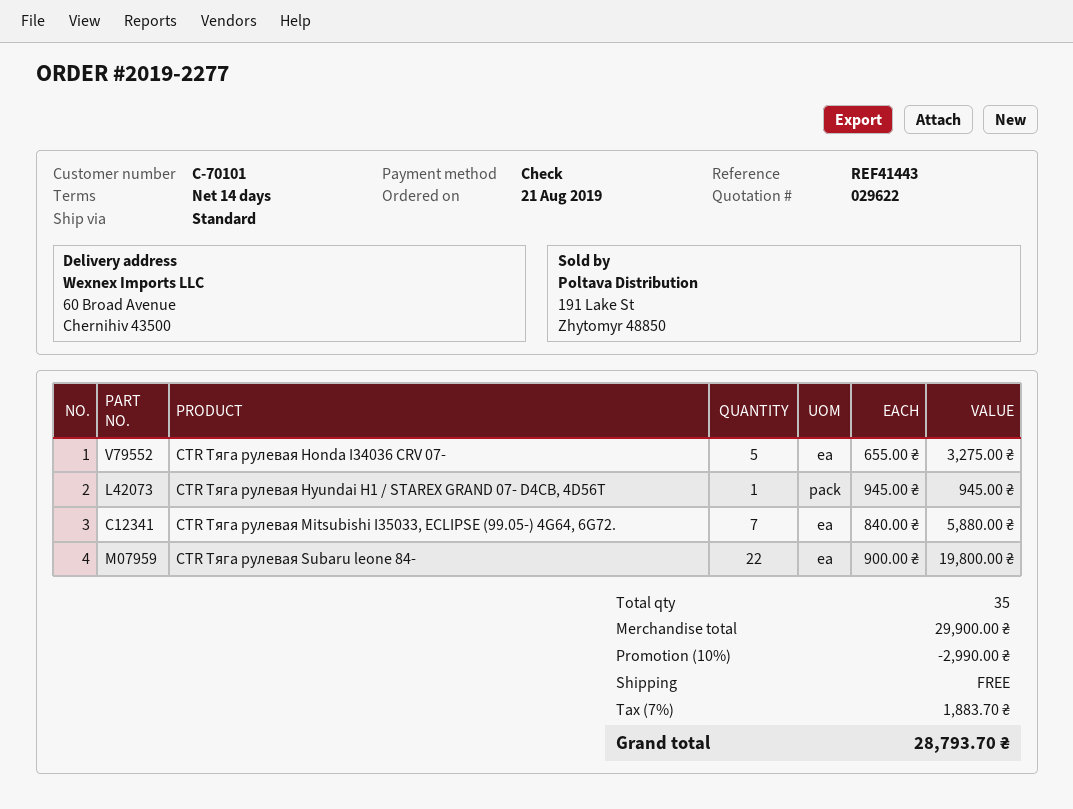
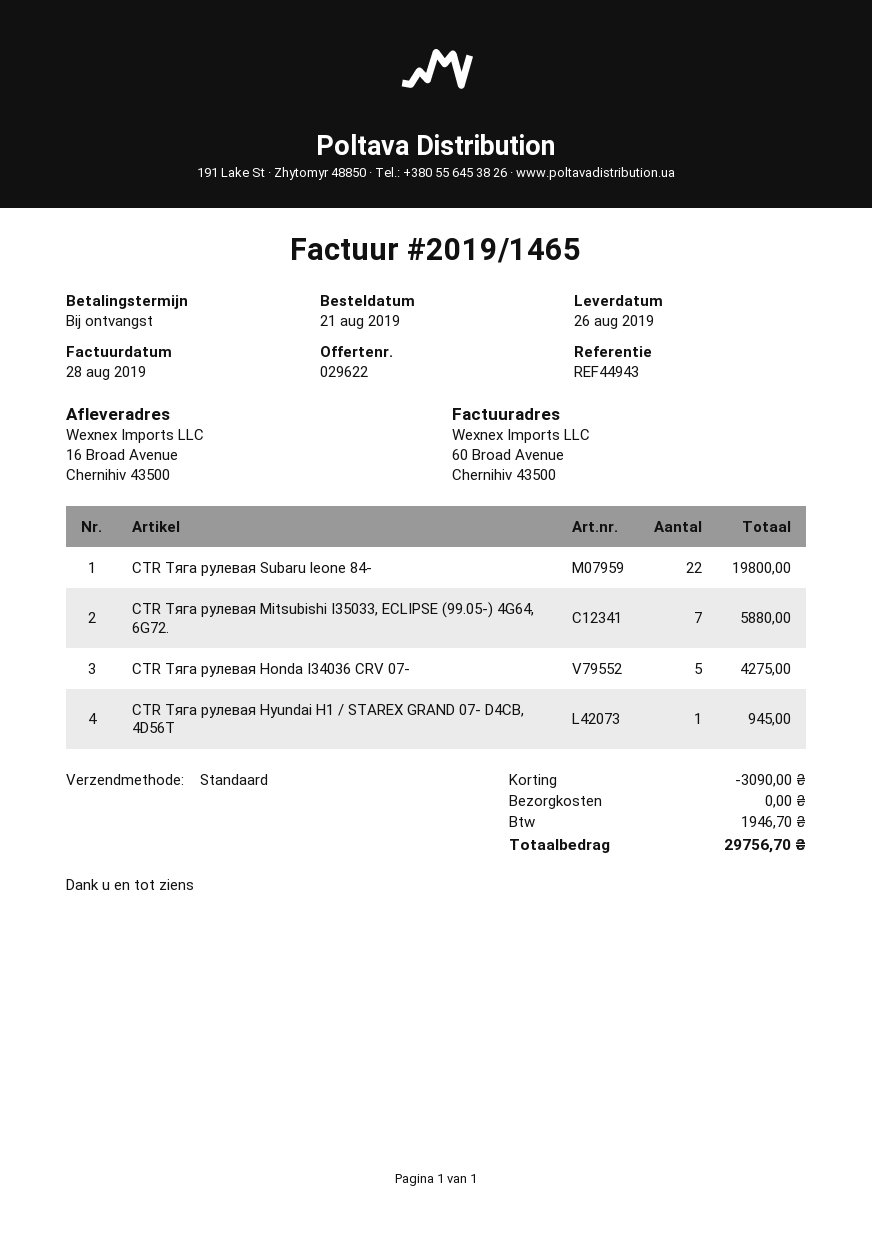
payment terms: 14 days -> on receipt
reference: REF41443 -> REF44943
ship to: 60 Broad Avenue, Chernihiv 43500 -> 16 Broad Avenue, Chernihiv 43500
CTR Тяга рулевая Honda I34036 CRV 07-: 5 for 3275.00 -> 5 for 4275.00
discount: 2990.00 -> 3090.00
tax: 1883.70 -> 1946.70
total: 28793.70 -> 29756.70

